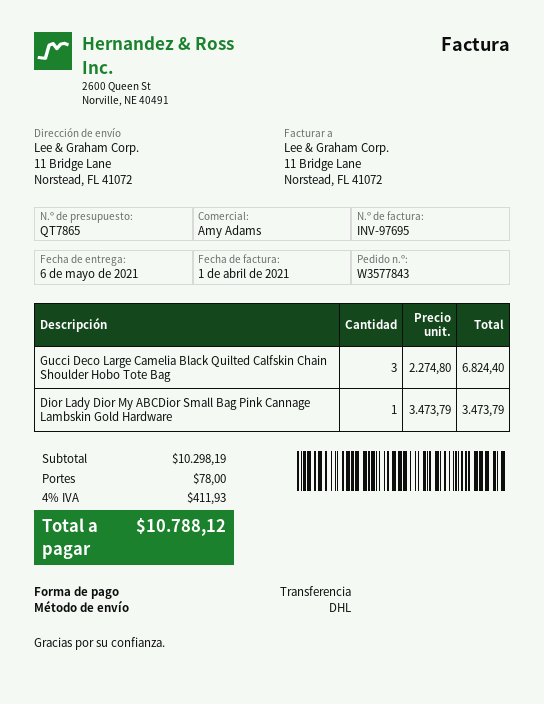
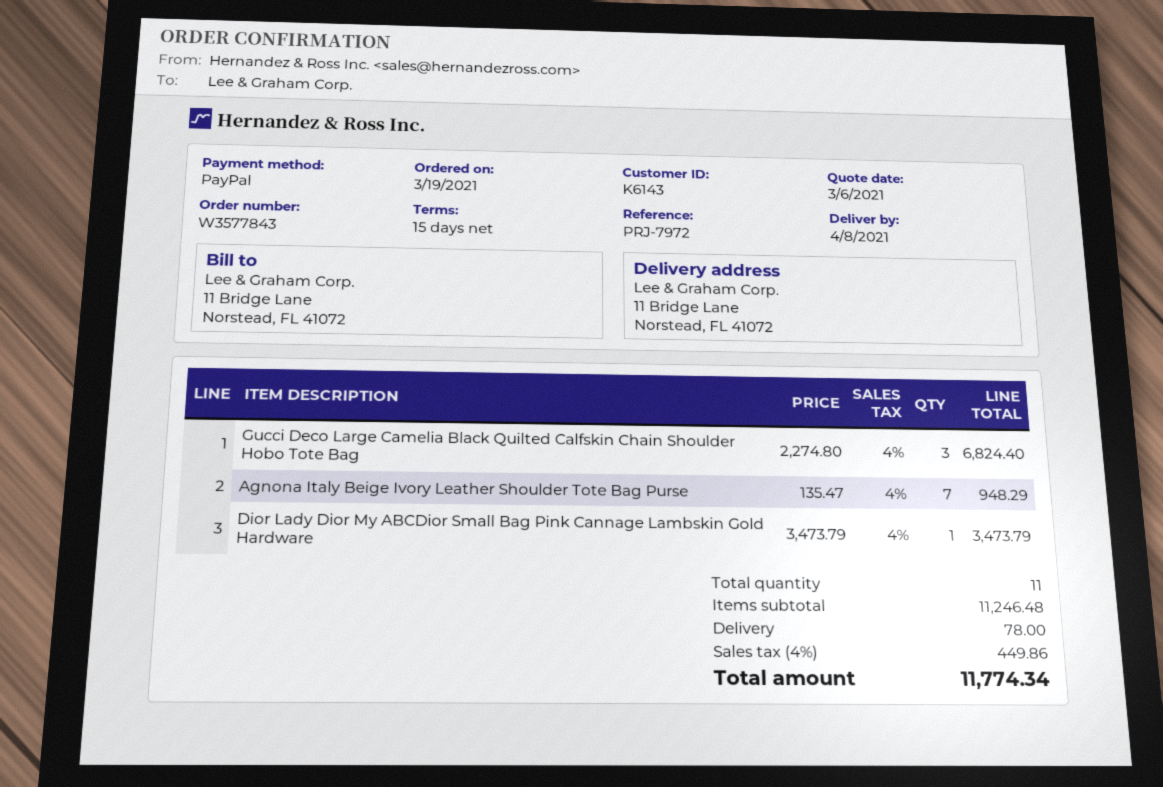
delivery date: 2021-05-06 -> 2021-04-08
payment method: bank transfer -> PayPal
Agnona Italy Beige Ivory Leather Shoulder Tote Bag Purse: none -> 7 x 135.47 = 948.29
subtotal: 10298.19 -> 11246.48
tax: 4% = 411.93 -> 4% = 449.86
total: 10788.12 -> 11774.34

